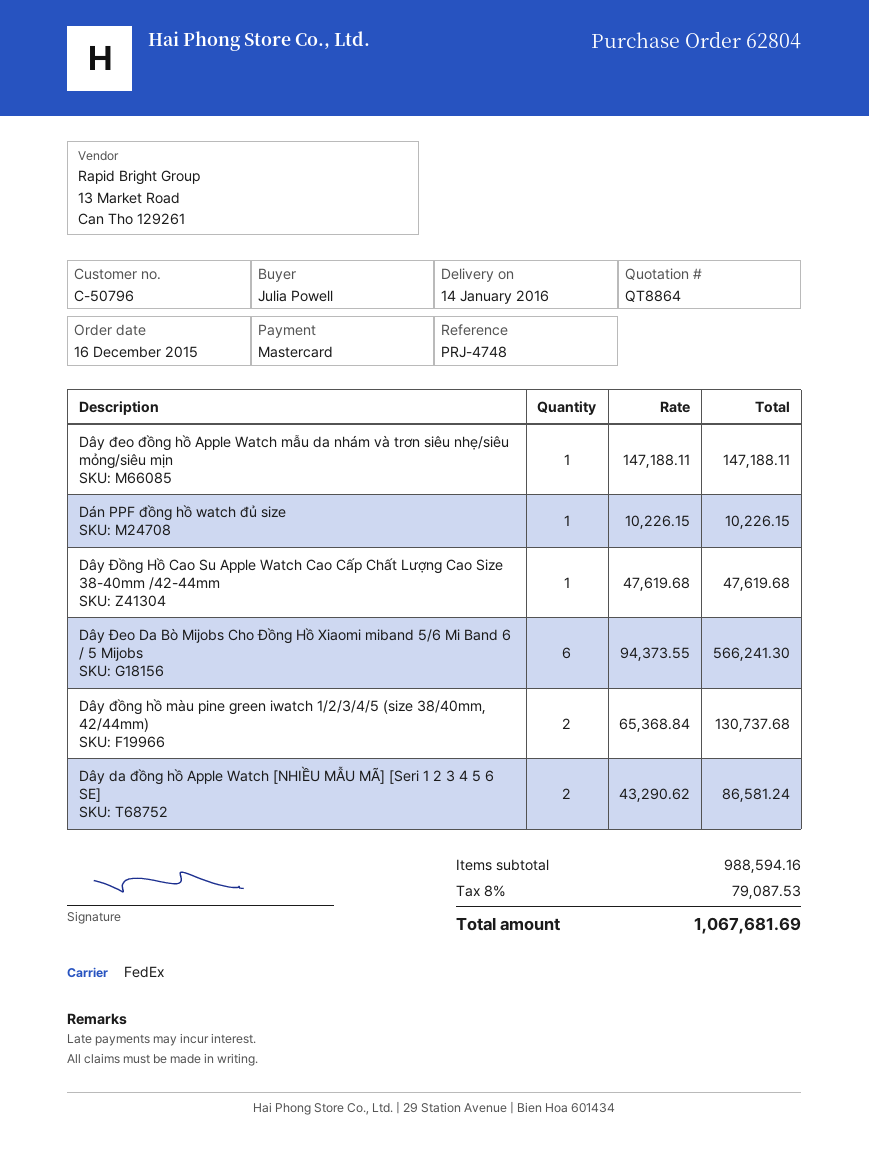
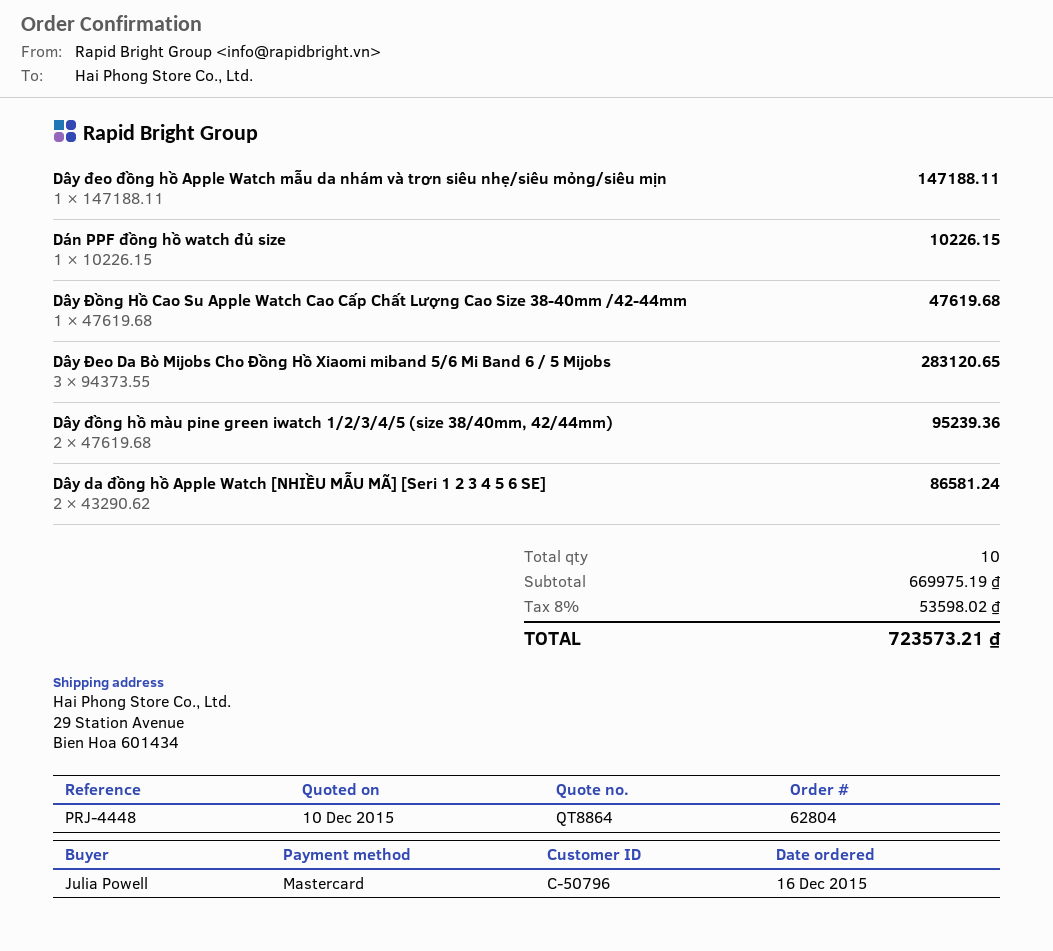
reference: PRJ-4748 -> PRJ-4448
Dây Đeo Da Bò Mijobs Cho Đồng Hồ Xiaomi miband 5/6 Mi Band 6 / 5 Mijobs: 6 x 94373.55 = 566241.30 -> 3 x 94373.55 = 283120.65
Dây đồng hồ màu pine green iwatch 1/2/3/4/5 (size 38/40mm, 42/44mm): 2 x 65368.84 = 130737.68 -> 2 x 47619.68 = 95239.36
subtotal: 988594.16 -> 669975.19
tax: 8% = 79087.53 -> 8% = 53598.02
total: 1067681.69 -> 723573.21

